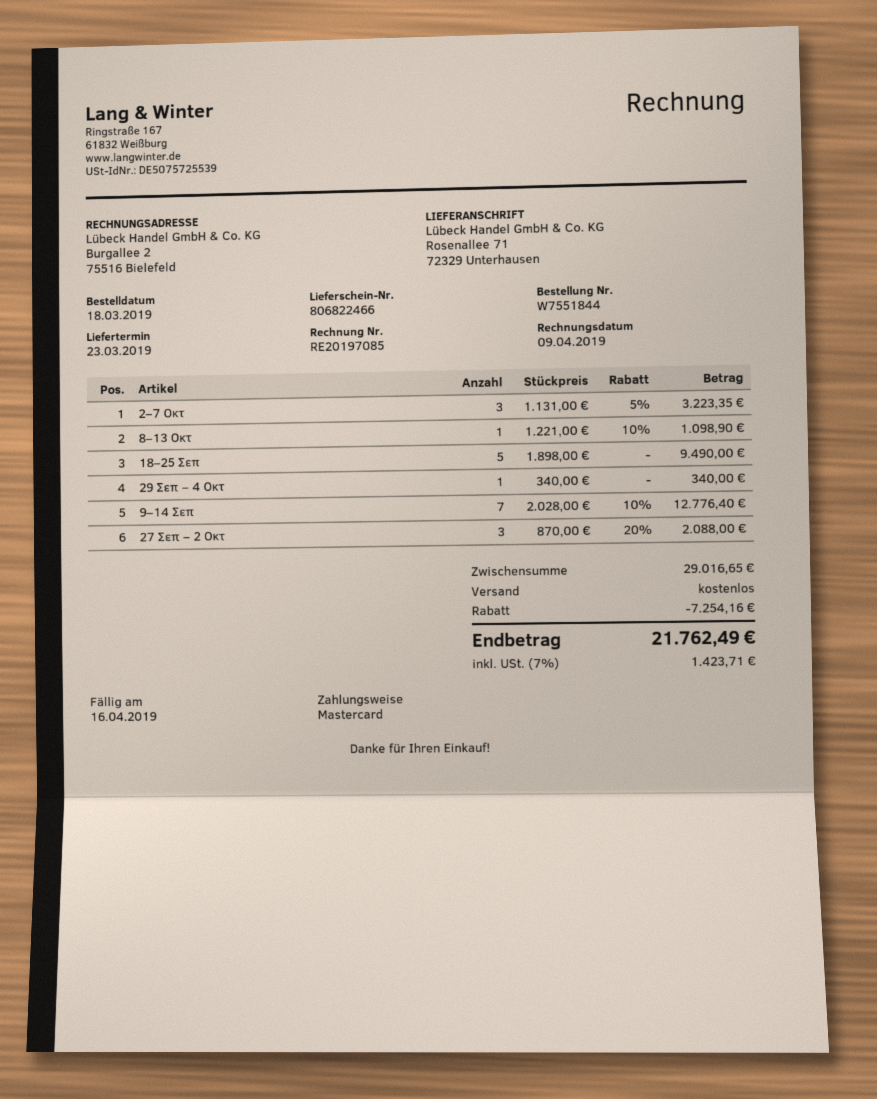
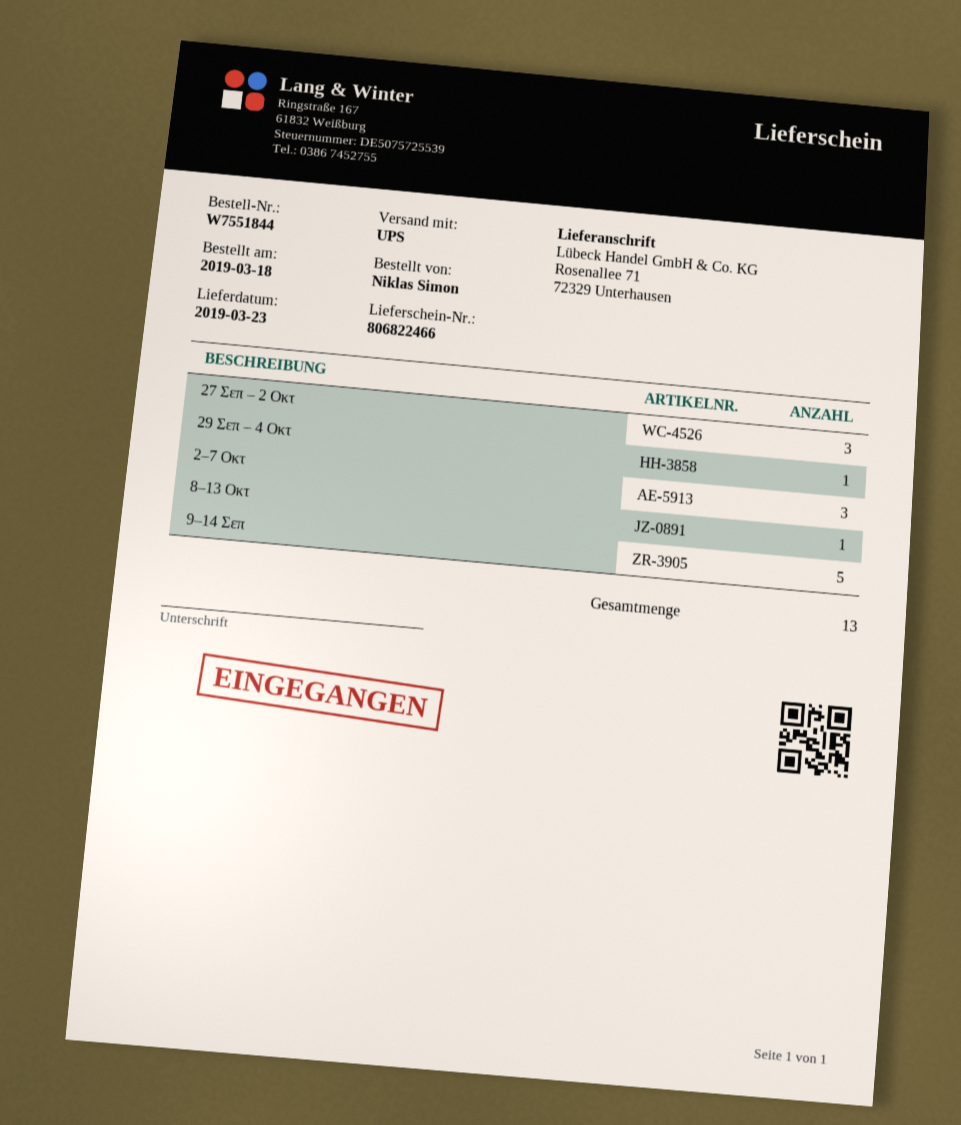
18–25 Σεπ: 5 -> none
9–14 Σεπ: 7 -> 5

